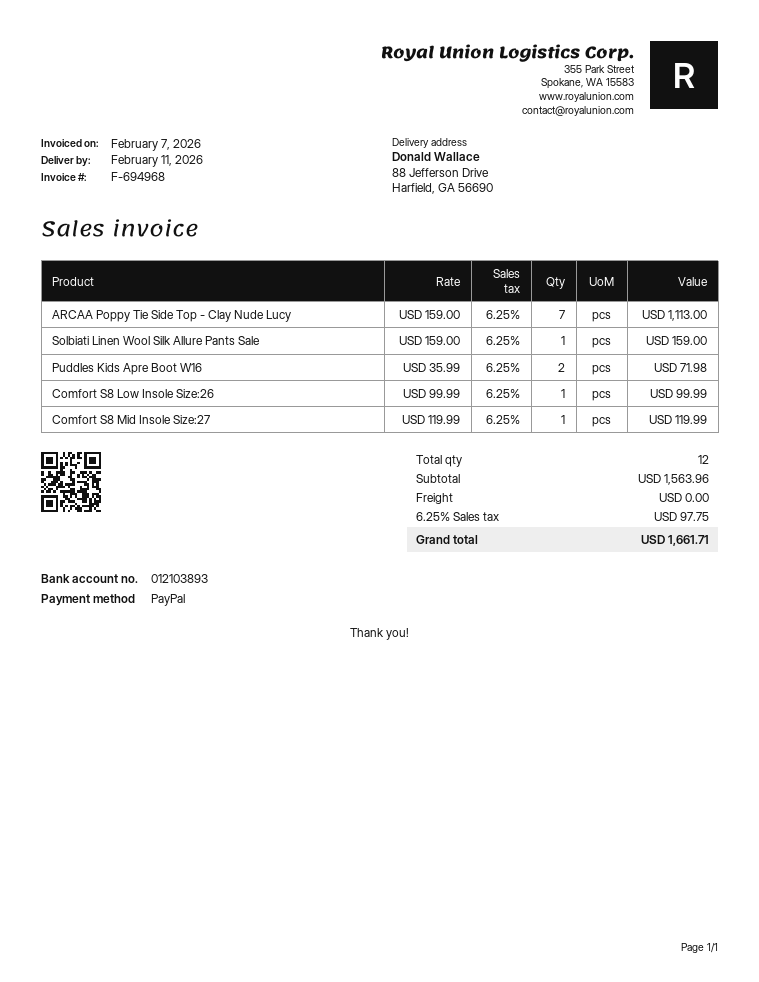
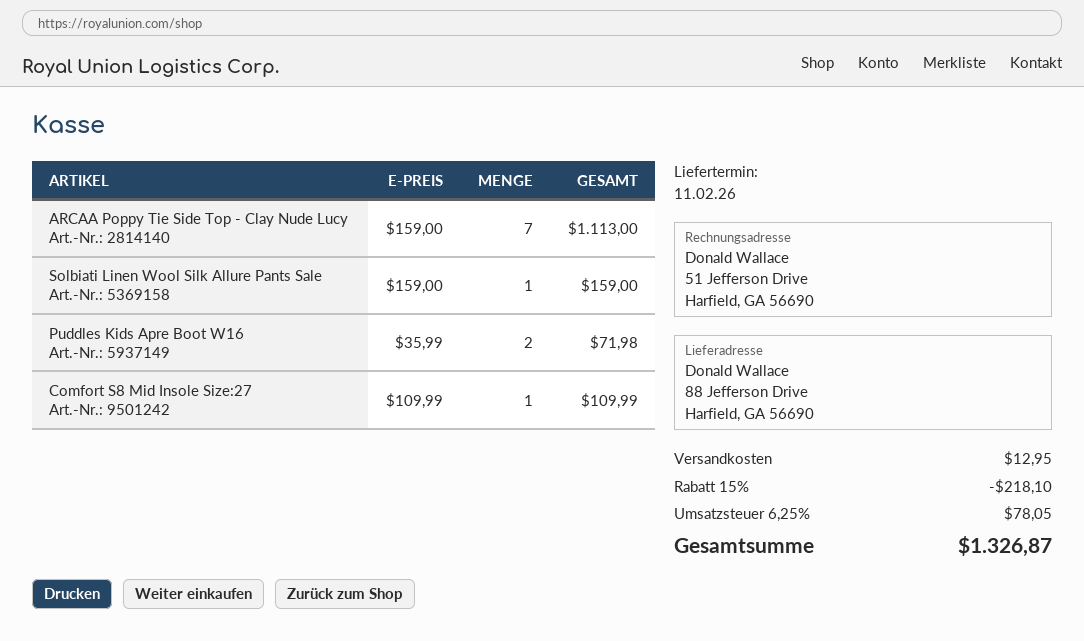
Comfort S8 Low Insole Size:26: 1 x 99.99 = 99.99 -> none
Comfort S8 Mid Insole Size:27: 1 x 119.99 = 119.99 -> 1 x 109.99 = 109.99
discount: none -> 15% = 218.10
shipping: 0.00 -> 12.95
tax: 6.25% = 97.75 -> 6.25% = 78.05
total: 1661.71 -> 1326.87

